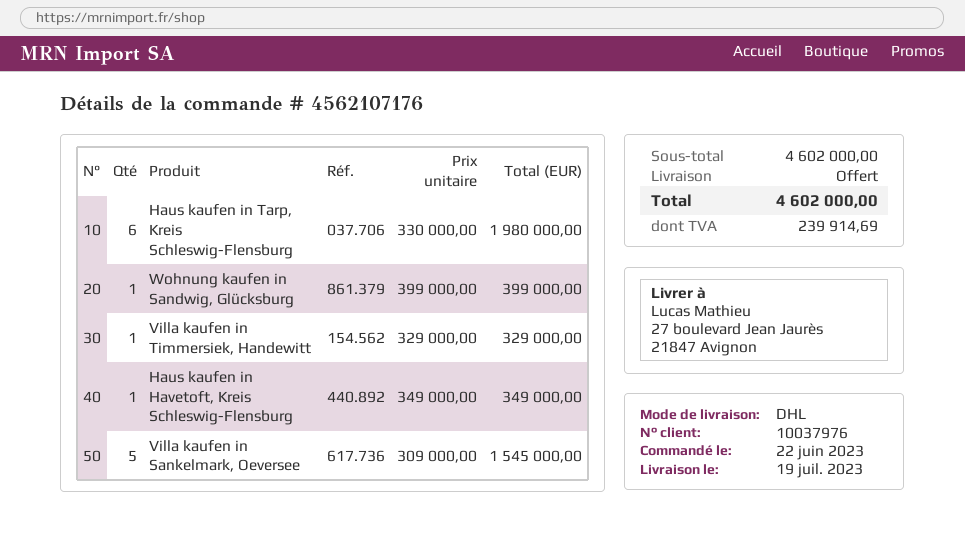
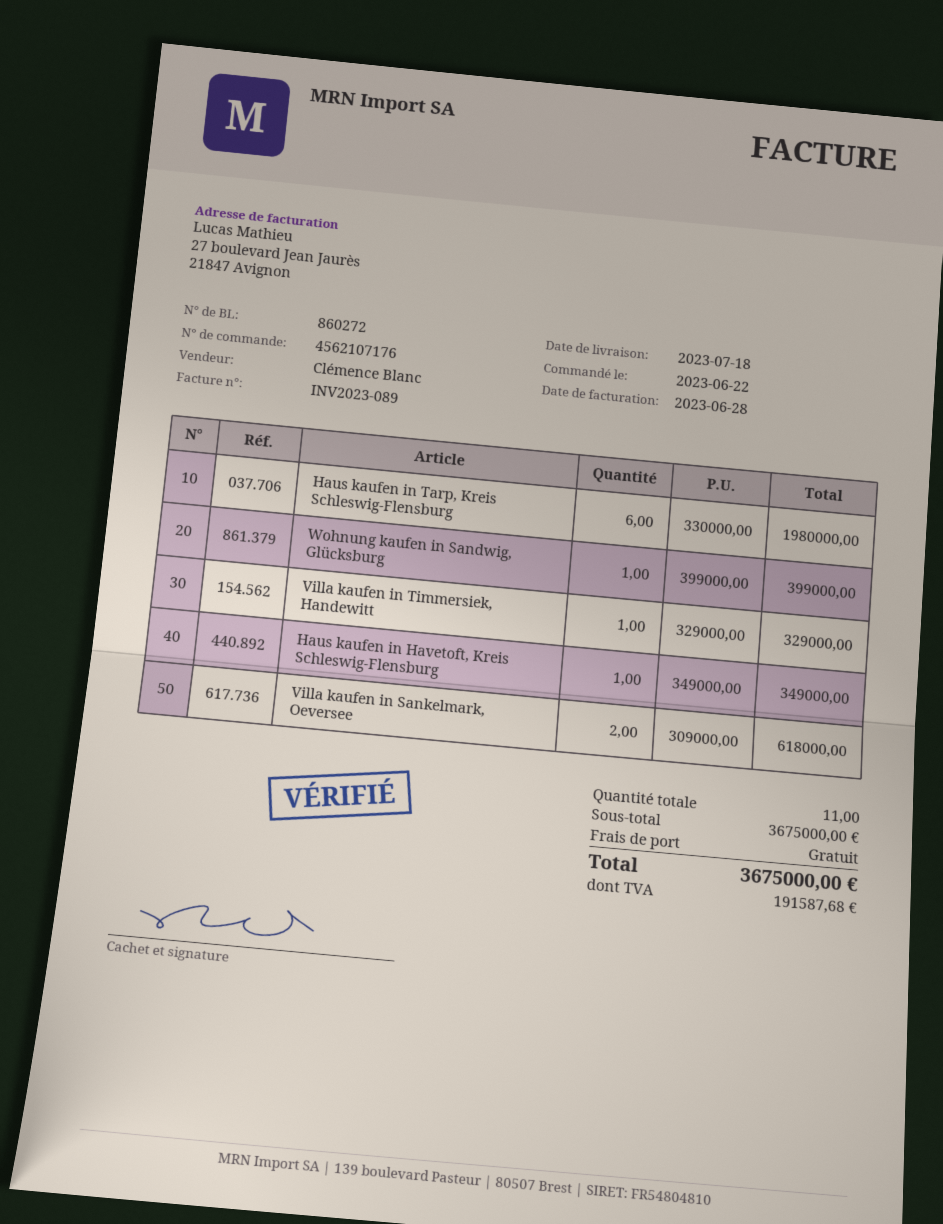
delivery date: 2023-07-19 -> 2023-07-18
Villa kaufen in Sankelmark, Oeversee: 5 x 309000.00 = 1545000.00 -> 2 x 309000.00 = 618000.00
subtotal: 4602000.00 -> 3675000.00
tax: 239914.69 -> 191587.68
total: 4602000.00 -> 3675000.00

